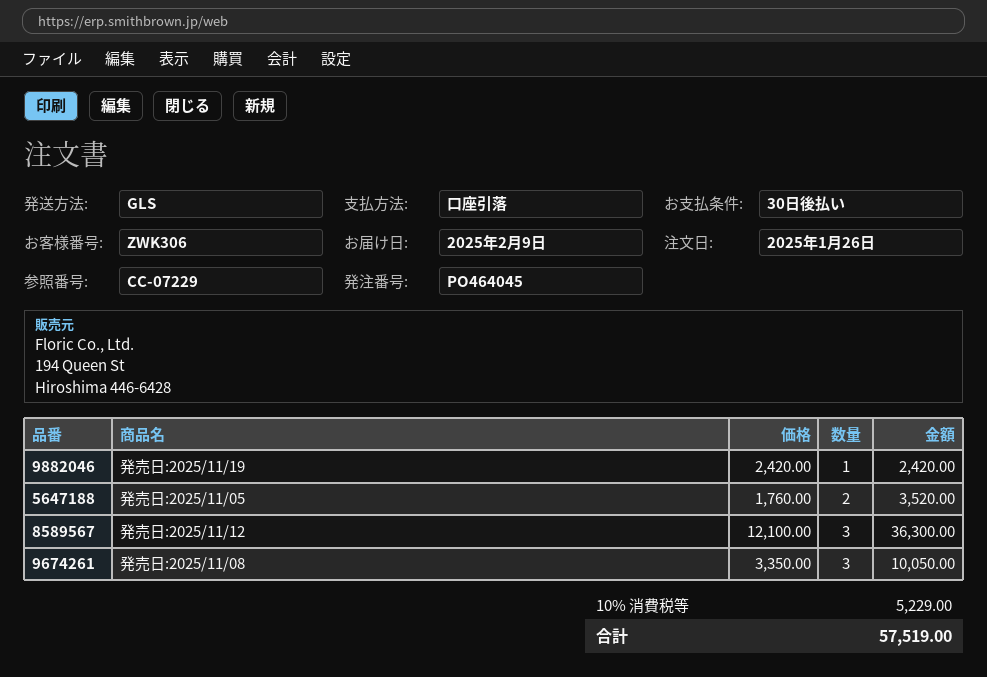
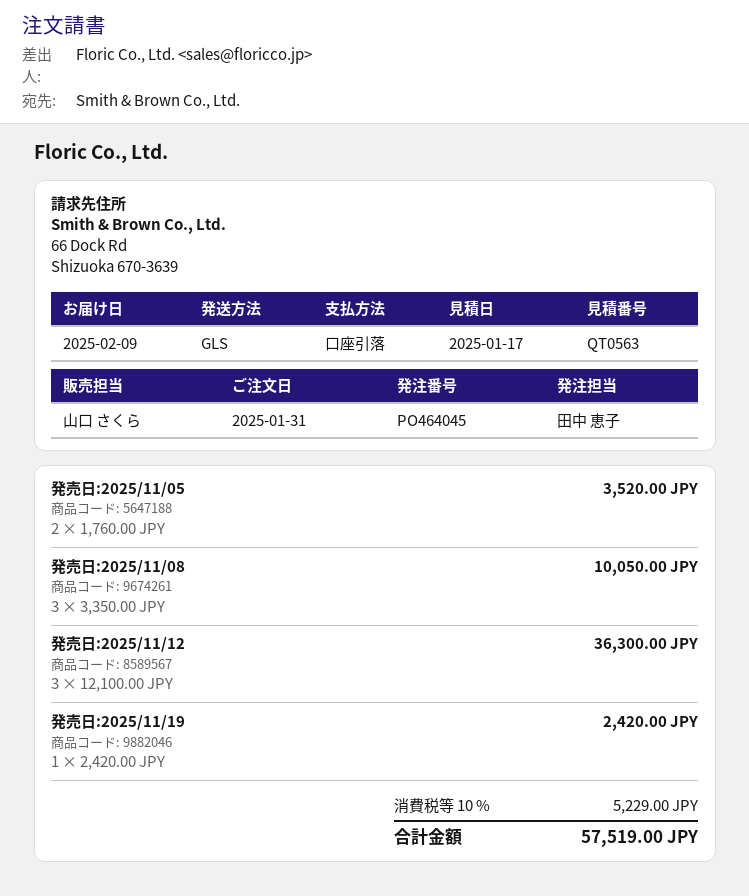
order date: 2025-01-26 -> 2025-01-31

